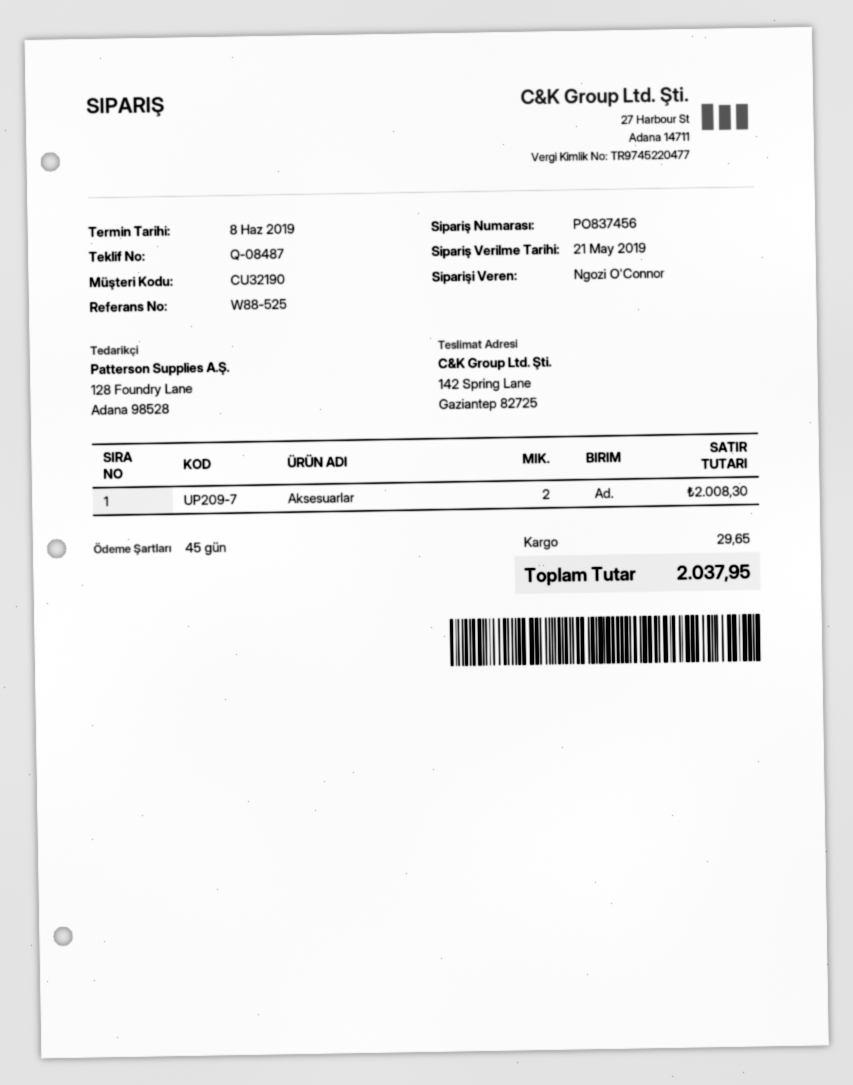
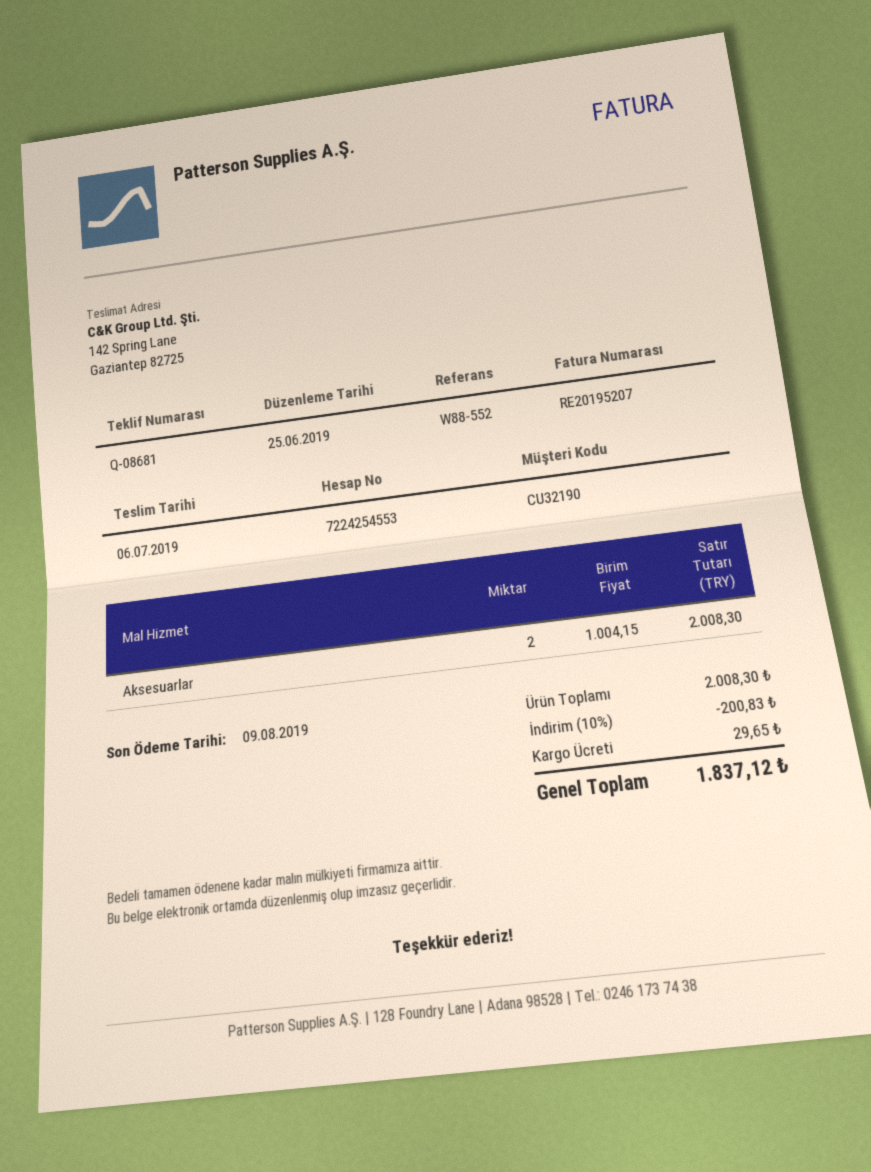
quote number: Q-08487 -> Q-08681
delivery date: 2019-06-08 -> 2019-07-06
reference: W88-525 -> W88-552
discount: none -> 10% = 200.83
total: 2037.95 -> 1837.12

